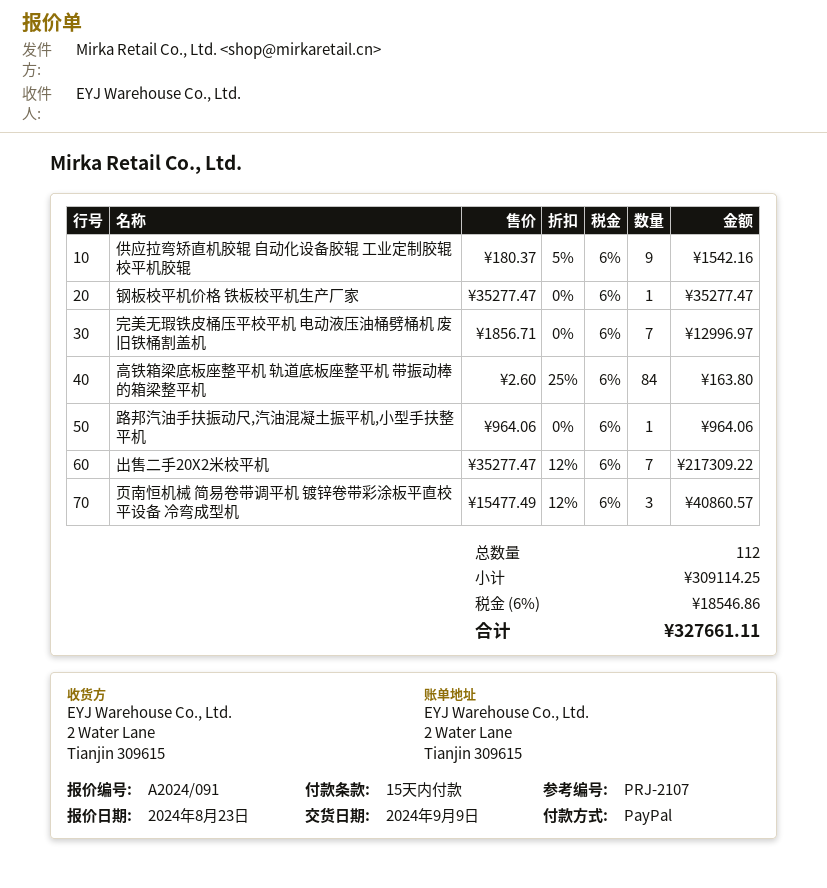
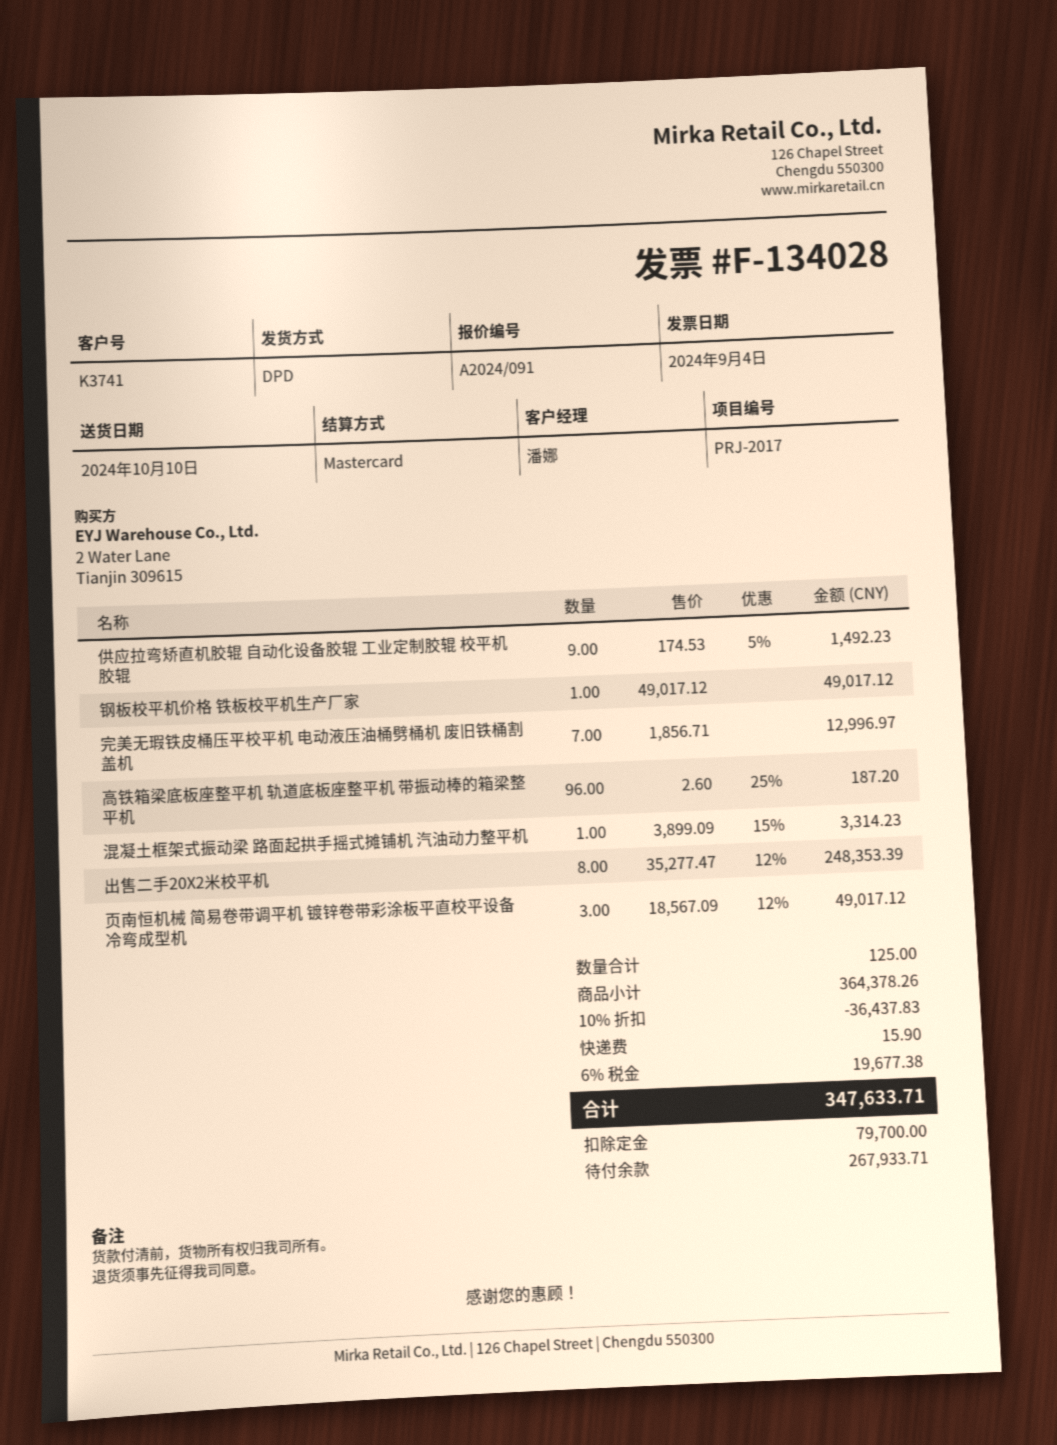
delivery date: 2024-09-09 -> 2024-10-10
reference: PRJ-2107 -> PRJ-2017
payment method: PayPal -> Mastercard
供应拉弯矫直机胶辊 自动化设备胶辊 工业定制胶辊 校平机胶辊: 9 x 180.37 - 5% = 1542.16 -> 9 x 174.53 - 5% = 1492.23
钢板校平机价格 铁板校平机生产厂家: 1 x 35277.47 = 35277.47 -> 1 x 49017.12 = 49017.12
高铁箱梁底板座整平机 轨道底板座整平机 带振动棒的箱梁整平机: 84 x 2.60 - 25% = 163.80 -> 96 x 2.60 - 25% = 187.20
路邦汽油手扶振动尺,汽油混凝土振平机,小型手扶整平机: 1 x 964.06 = 964.06 -> none
出售二手20X2米校平机: 7 x 35277.47 - 12% = 217309.22 -> 8 x 35277.47 - 12% = 248353.39
页南恒机械 简易卷带调平机 镀锌卷带彩涂板平直校平设备 冷弯成型机: 3 x 15477.49 - 12% = 40860.57 -> 3 x 18567.09 - 12% = 49017.12
混凝土框架式振动梁 路面起拱手摇式摊铺机 汽油动力整平机: none -> 1 x 3899.09 - 15% = 3314.23
total quantity: 112 -> 125
subtotal: 309114.25 -> 364378.26
discount: none -> 10% = 36437.83
shipping: none -> 15.90
tax: 6% = 18546.86 -> 6% = 19677.38
total: 327661.11 -> 347633.71

